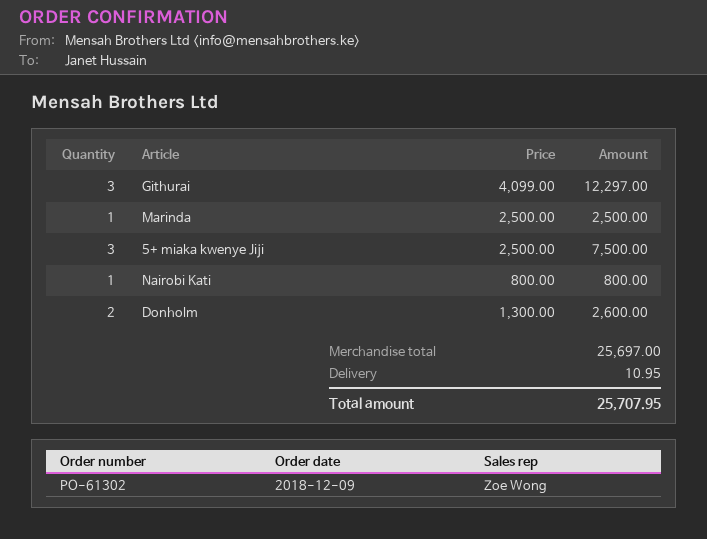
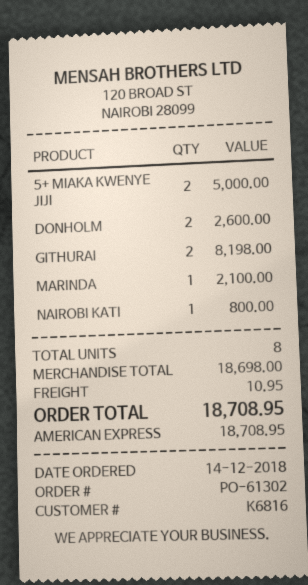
order date: 2018-12-09 -> 2018-12-14
Githurai: 3 for 12297.00 -> 2 for 8198.00
Marinda: 1 for 2500.00 -> 1 for 2100.00
5+ miaka kwenye Jiji: 3 for 7500.00 -> 2 for 5000.00
subtotal: 25697.00 -> 18698.00
total: 25707.95 -> 18708.95

